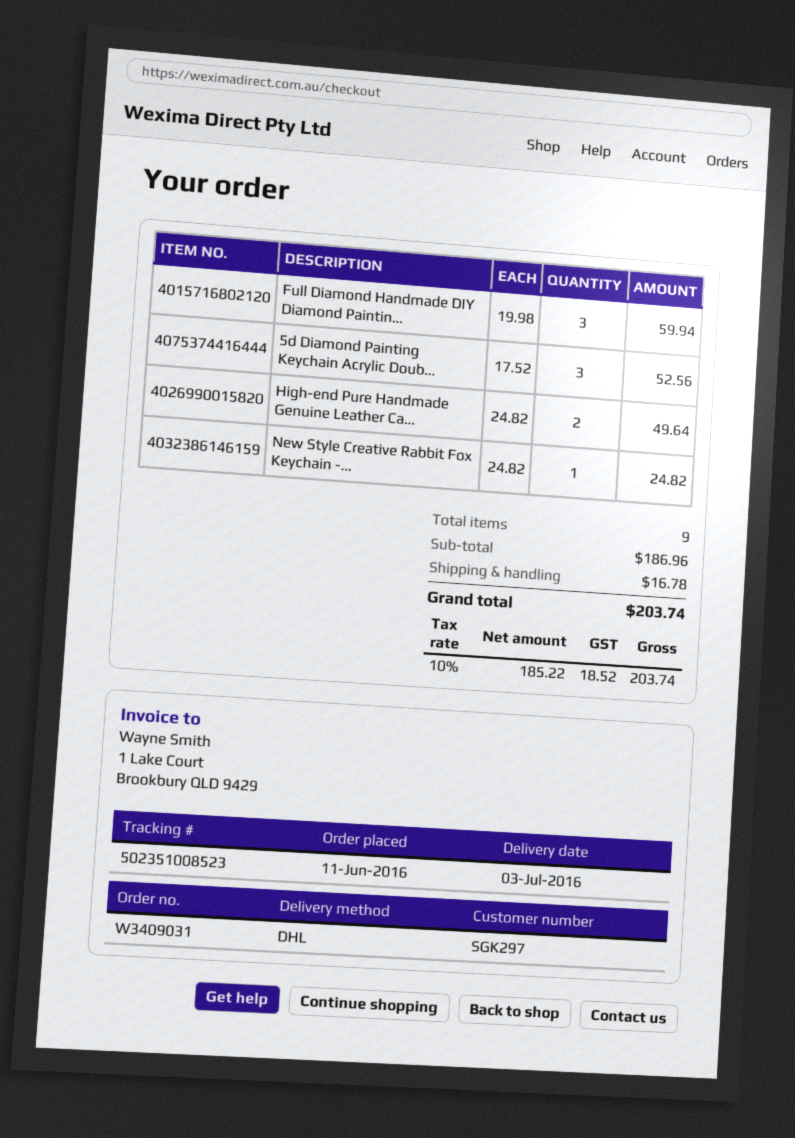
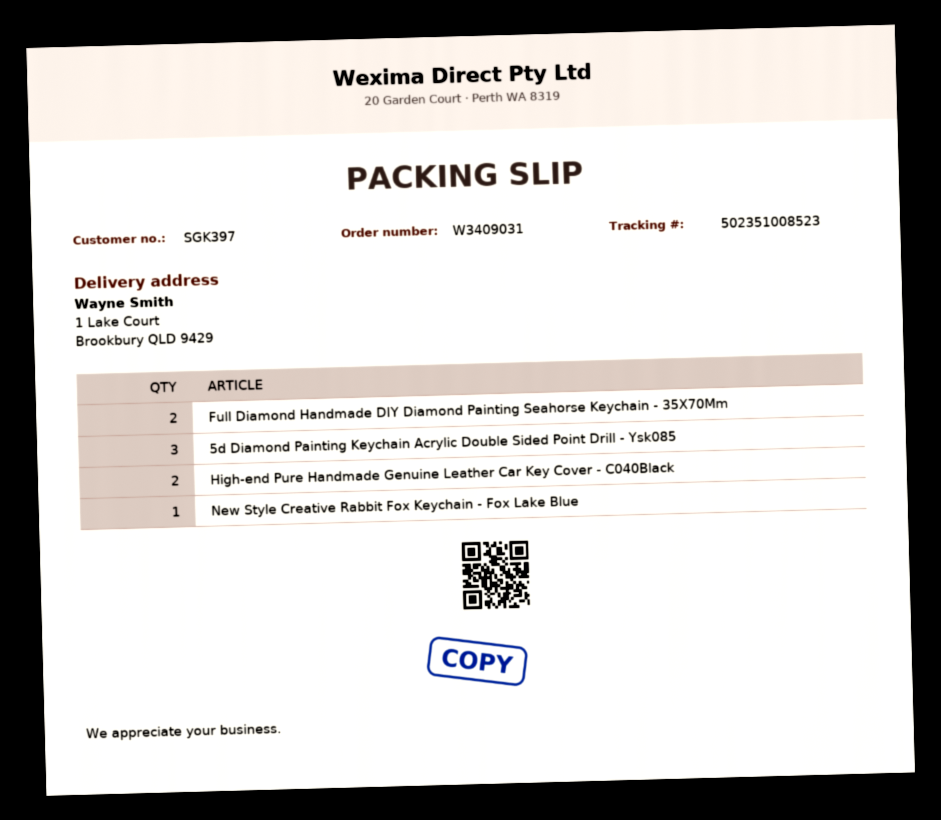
customer number: SGK297 -> SGK397
Full Diamond Handmade DIY Diamond Paintin...: 3 -> 2

